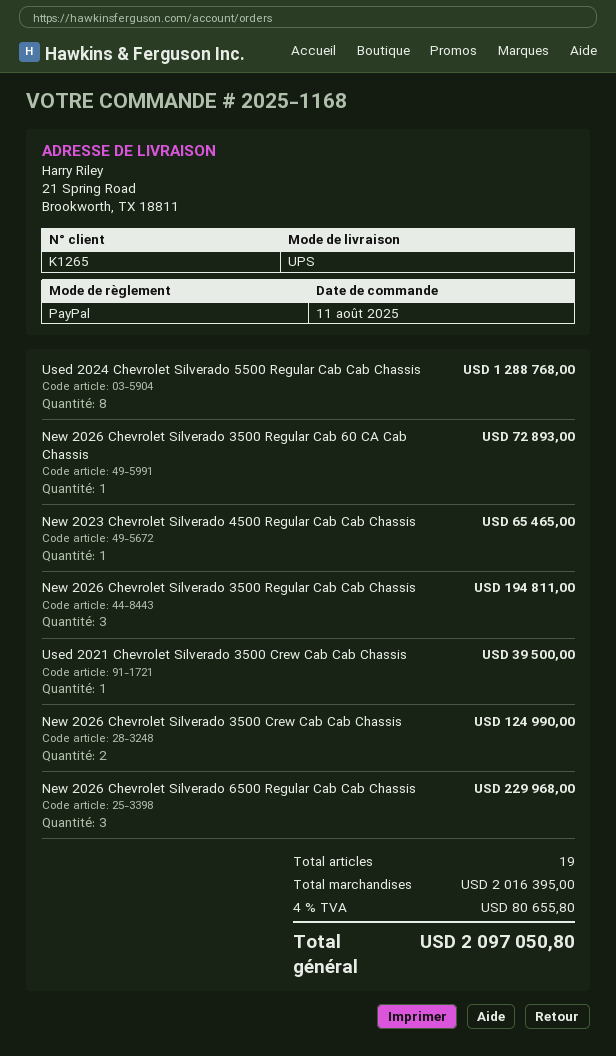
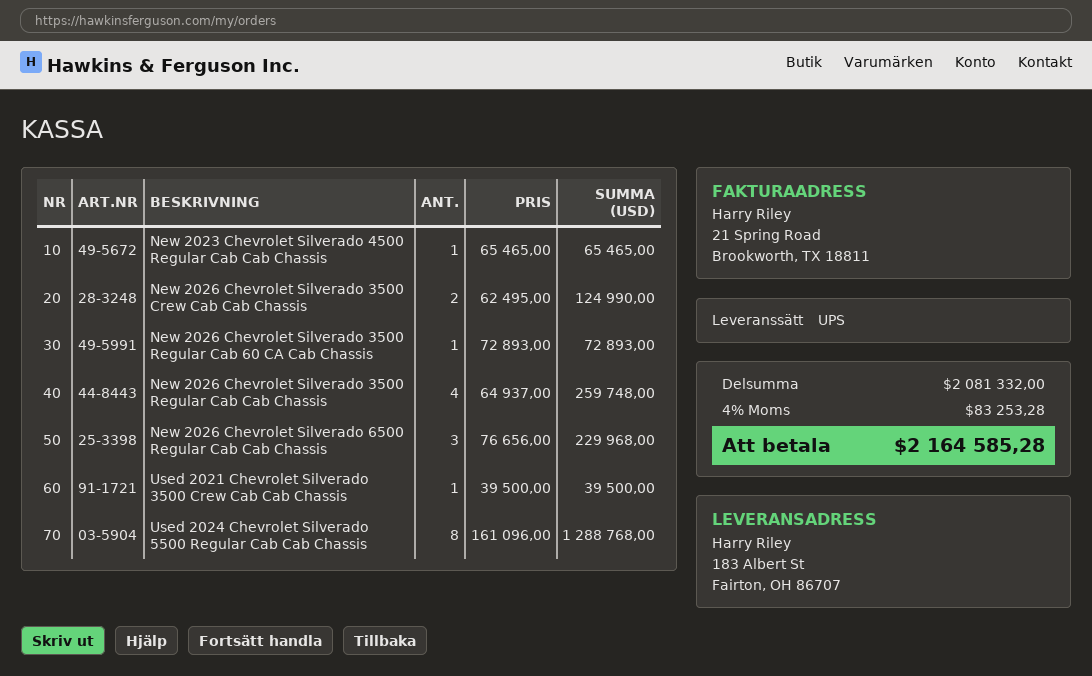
ship to: 21 Spring Road, Brookworth, TX 18811 -> 183 Albert St, Fairton, OH 86707
New 2026 Chevrolet Silverado 3500 Regular Cab Cab Chassis: 3 for 194811.00 -> 4 for 259748.00
subtotal: 2016395.00 -> 2081332.00
tax: 4% = 80655.80 -> 4% = 83253.28
total: 2097050.80 -> 2164585.28

